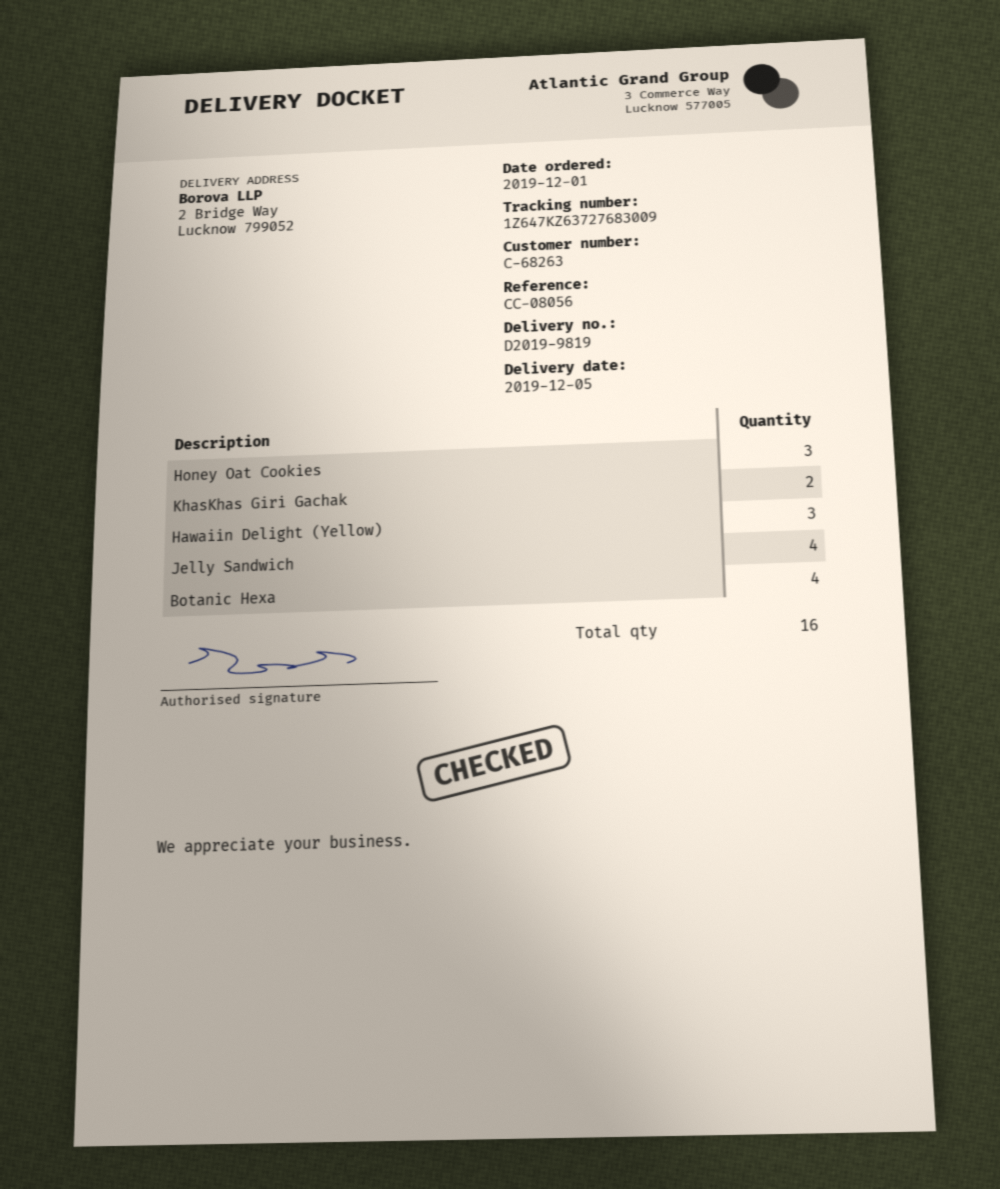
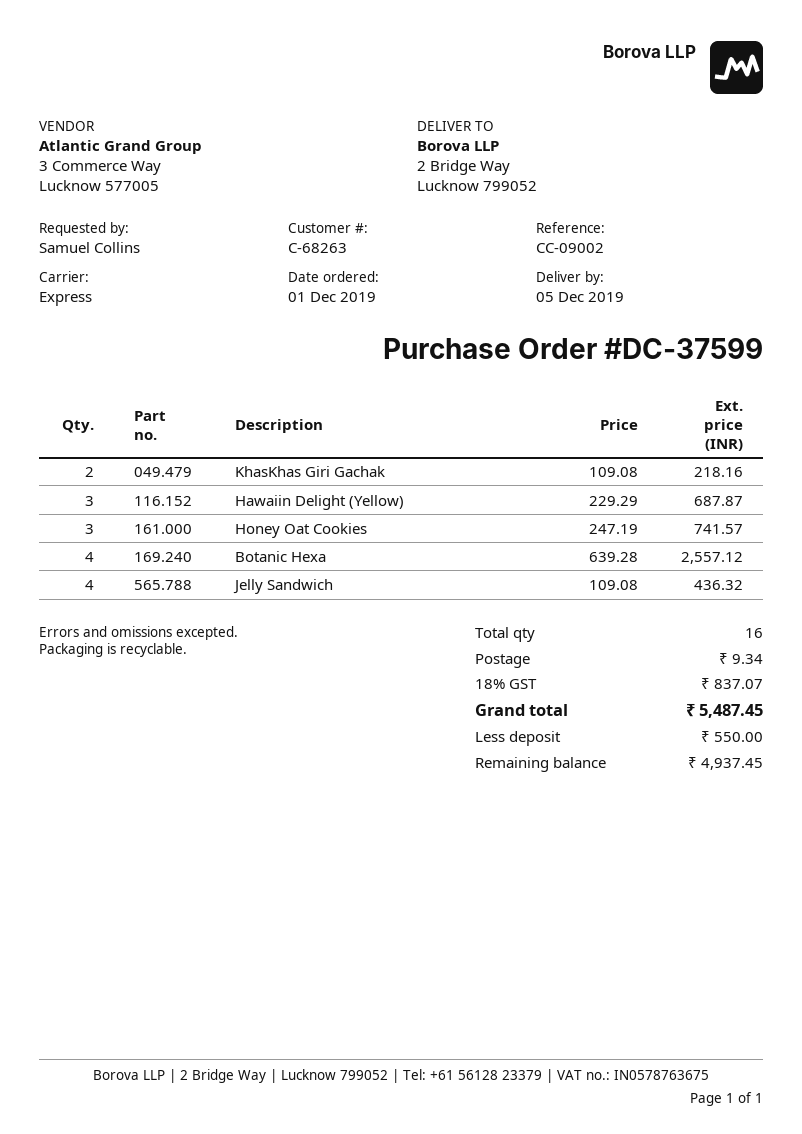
reference: CC-08056 -> CC-09002

